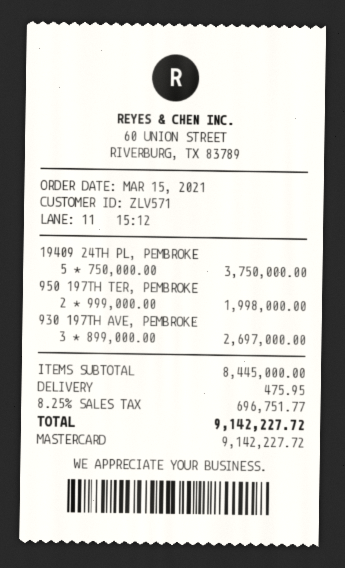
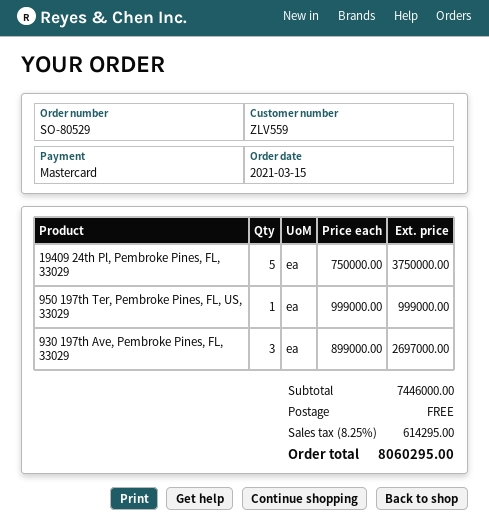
customer number: ZLV571 -> ZLV559
950 197TH TER, PEMBROKE: 2 x 999000.00 = 1998000.00 -> 1 x 999000.00 = 999000.00
subtotal: 8445000.00 -> 7446000.00
shipping: 475.95 -> 0.00
tax: 8.25% = 696751.77 -> 8.25% = 614295.00
total: 9142227.72 -> 8060295.00

